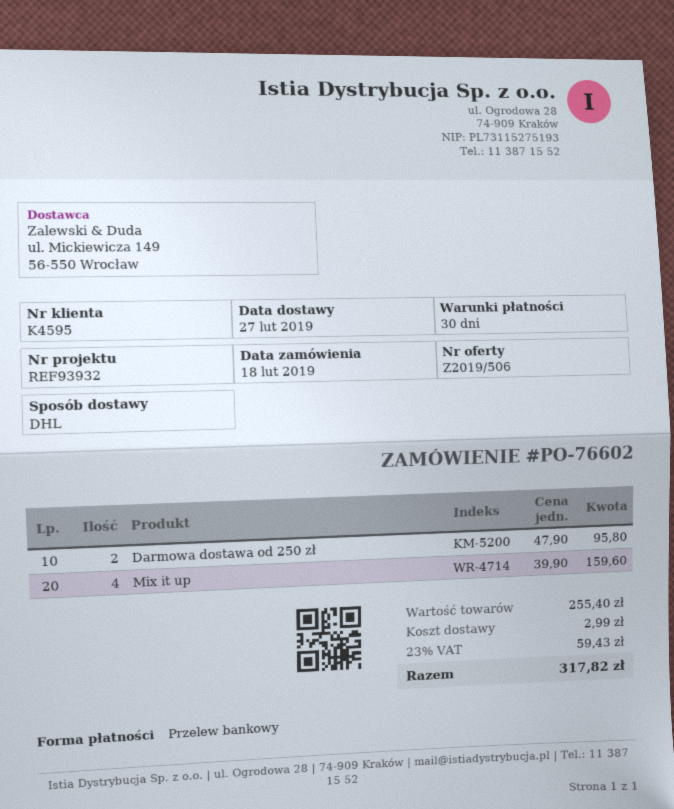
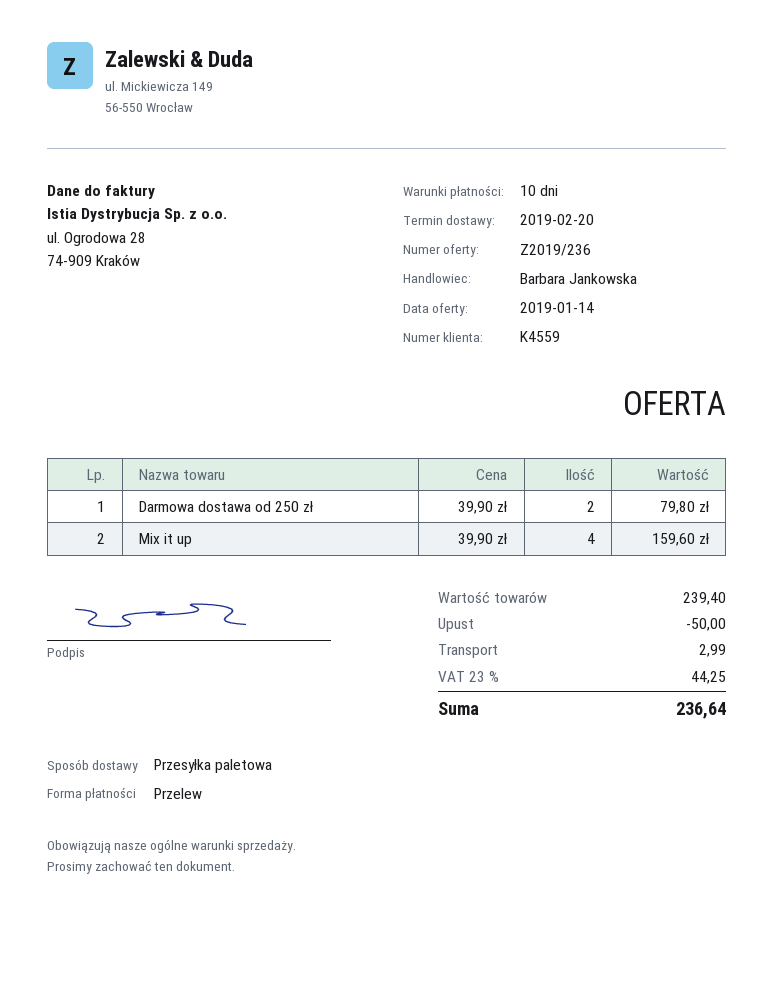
quote number: Z2019/506 -> Z2019/236
delivery date: 2019-02-27 -> 2019-02-20
payment terms: 30 days -> 10 days
customer number: K4595 -> K4559
shipping method: DHL -> pallet freight
Darmowa dostawa od 250 zł: 2 x 47.90 = 95.80 -> 2 x 39.90 = 79.80
subtotal: 255.40 -> 239.40
discount: none -> 50.00
tax: 23% = 59.43 -> 23% = 44.25
total: 317.82 -> 236.64

